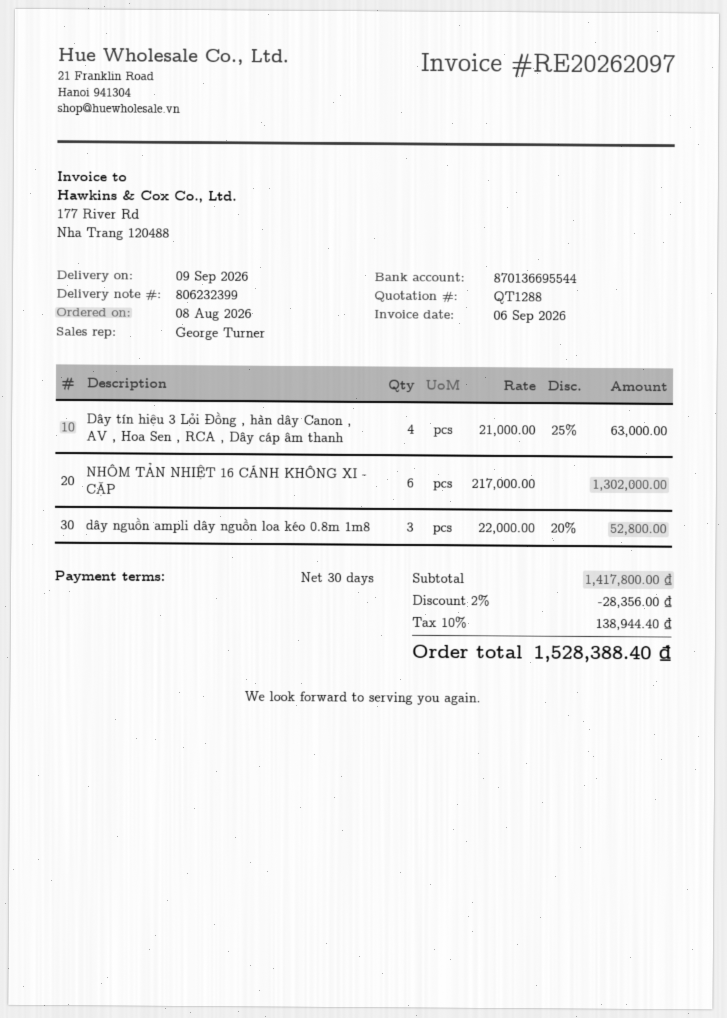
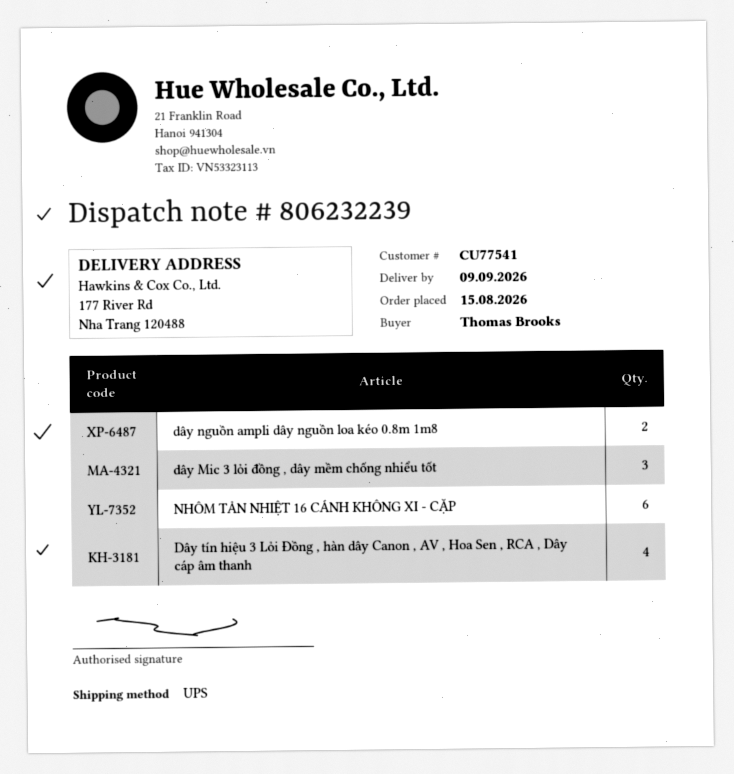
order date: 2026-08-08 -> 2026-08-15
delivery note number: 806232399 -> 806232239
dây nguồn ampli dây nguồn loa kéo 0.8m 1m8: 3 -> 2
dây Mic 3 lỏi đồng , dây mềm chống nhiểu tốt: none -> 3

